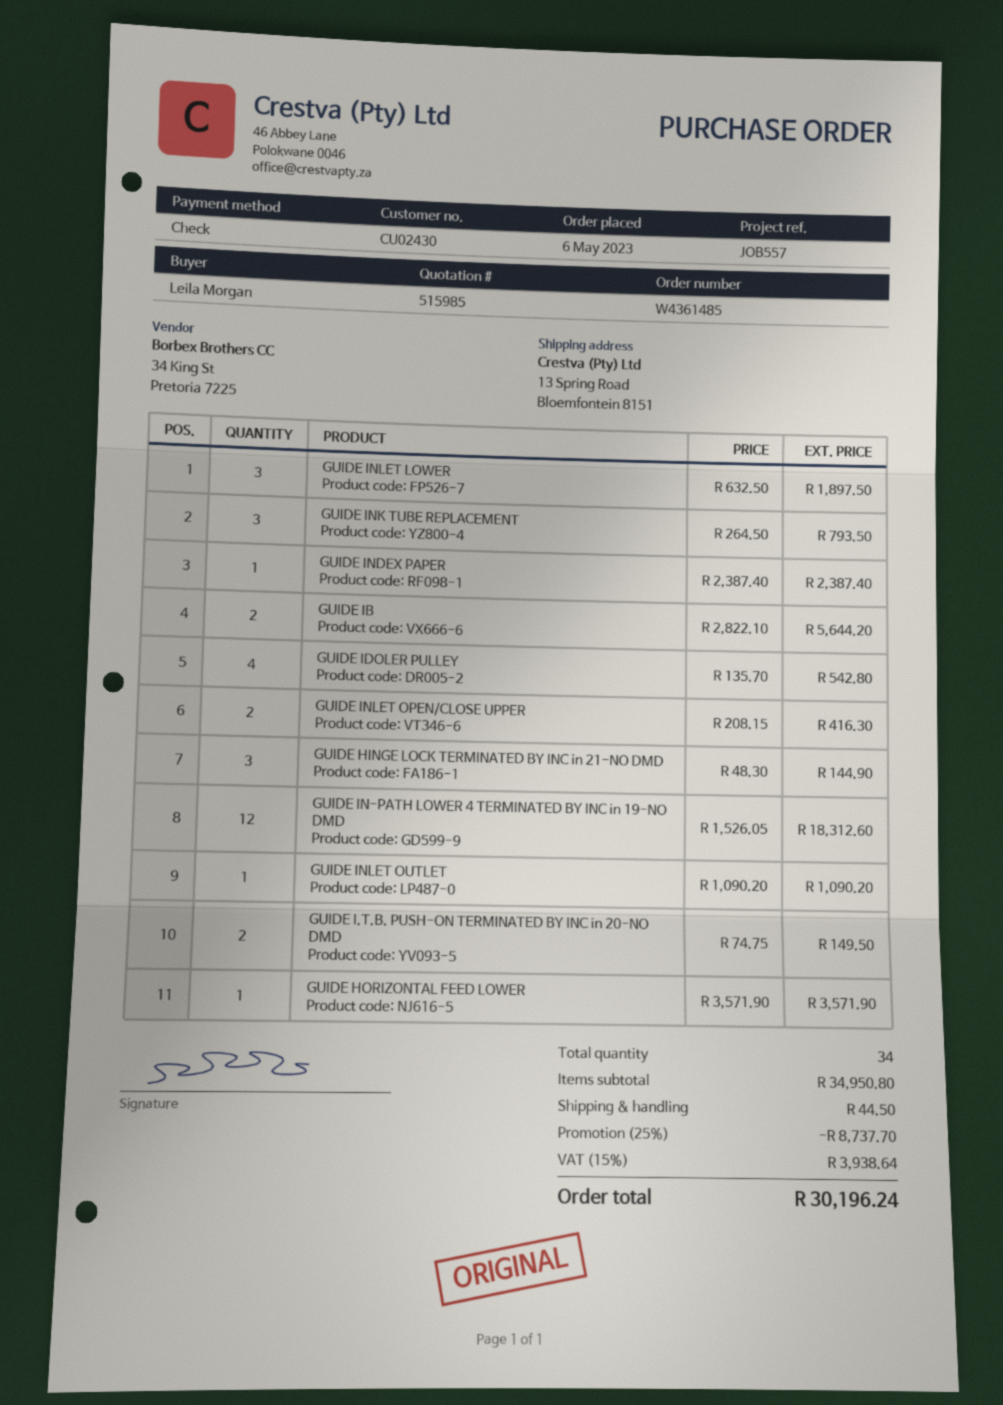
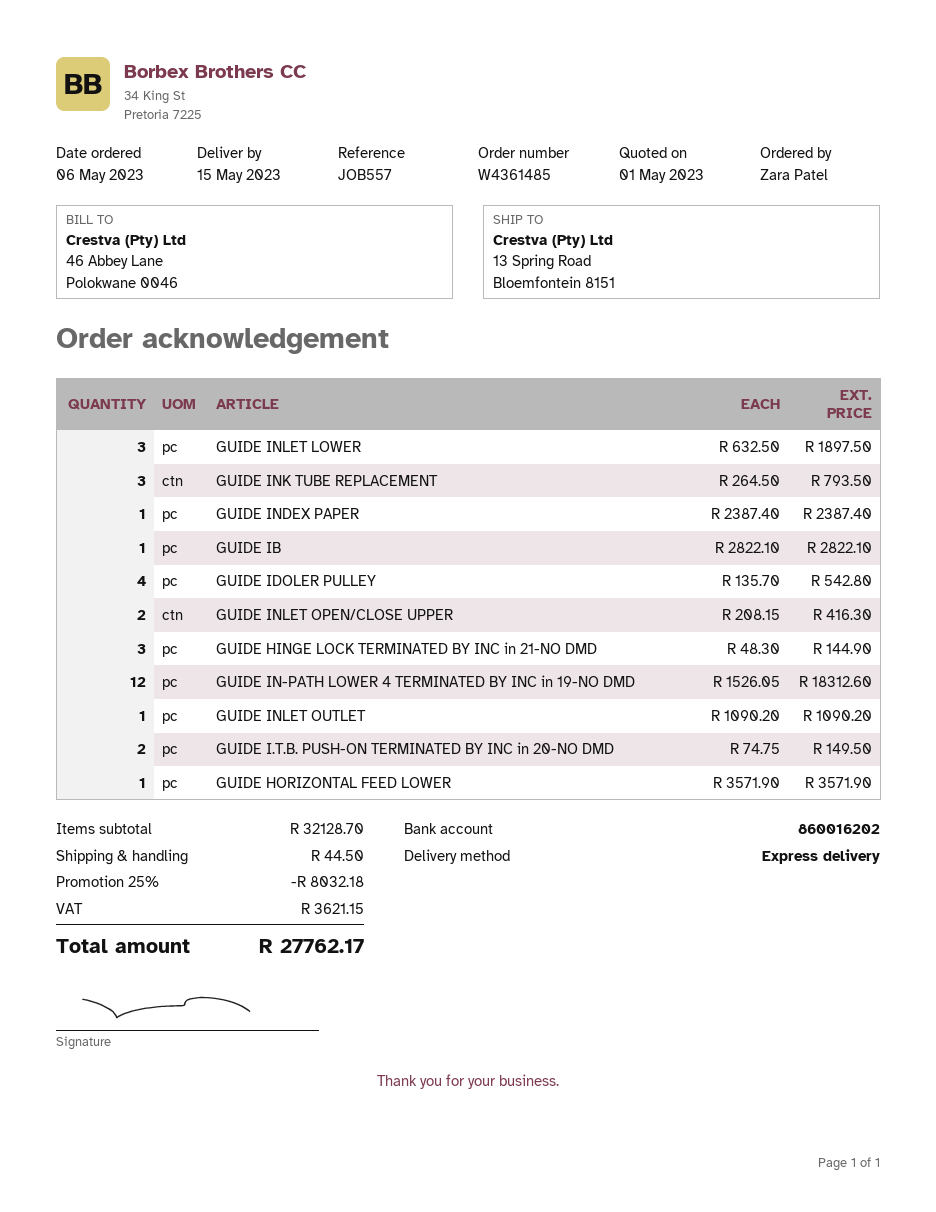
ordered by: Leila Morgan -> Zara Patel
GUIDE IB: 2 x 2822.10 = 5644.20 -> 1 x 2822.10 = 2822.10
subtotal: 34950.80 -> 32128.70
discount: 25% = 8737.70 -> 25% = 8032.18
tax: 3938.64 -> 3621.15
total: 30196.24 -> 27762.17

